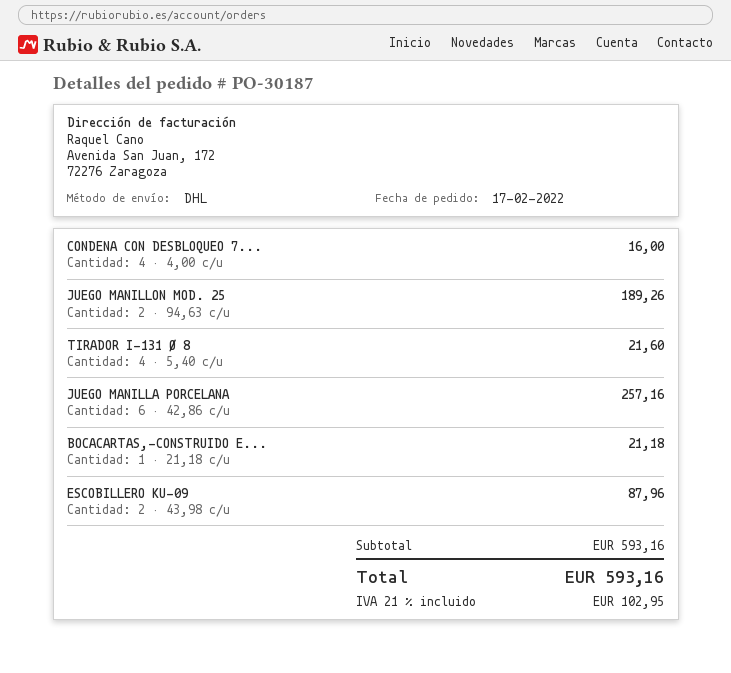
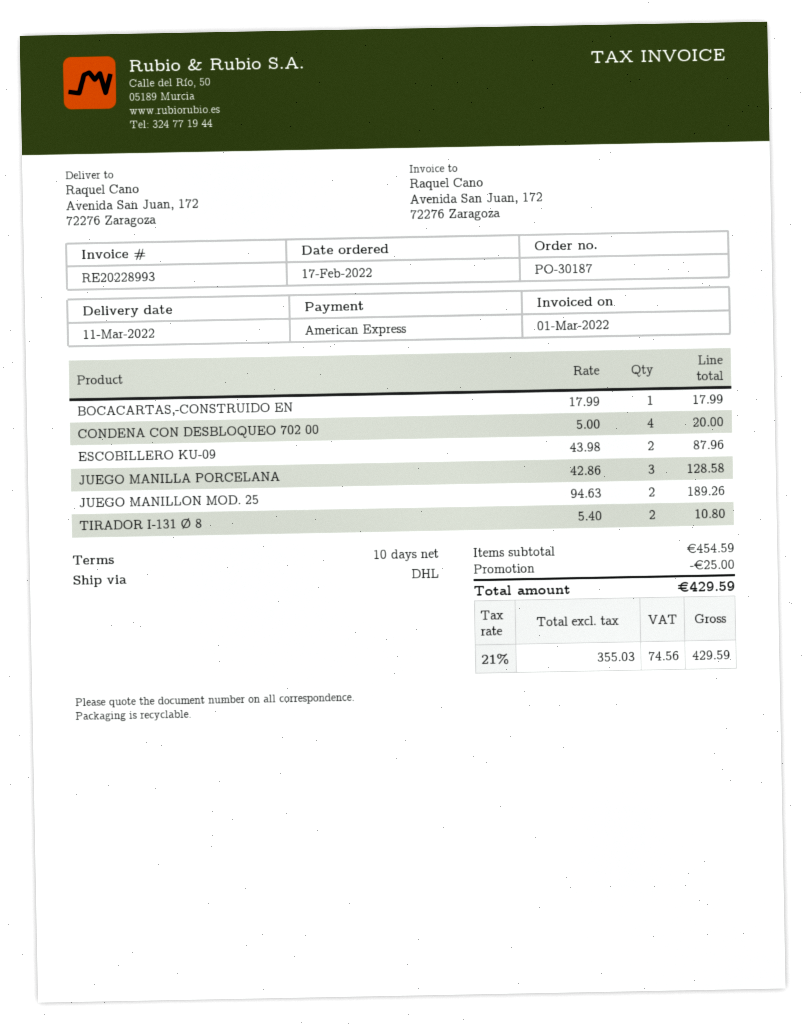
CONDENA CON DESBLOQUEO 7...: 4 x 4.00 = 16.00 -> 4 x 5.00 = 20.00
TIRADOR I-131 Ø 8: 4 x 5.40 = 21.60 -> 2 x 5.40 = 10.80
JUEGO MANILLA PORCELANA: 6 x 42.86 = 257.16 -> 3 x 42.86 = 128.58
BOCACARTAS,-CONSTRUIDO E...: 1 x 21.18 = 21.18 -> 1 x 17.99 = 17.99
subtotal: 593.16 -> 454.59
discount: none -> 25.00
tax: 21% = 102.95 -> 21% = 74.56
total: 593.16 -> 429.59

